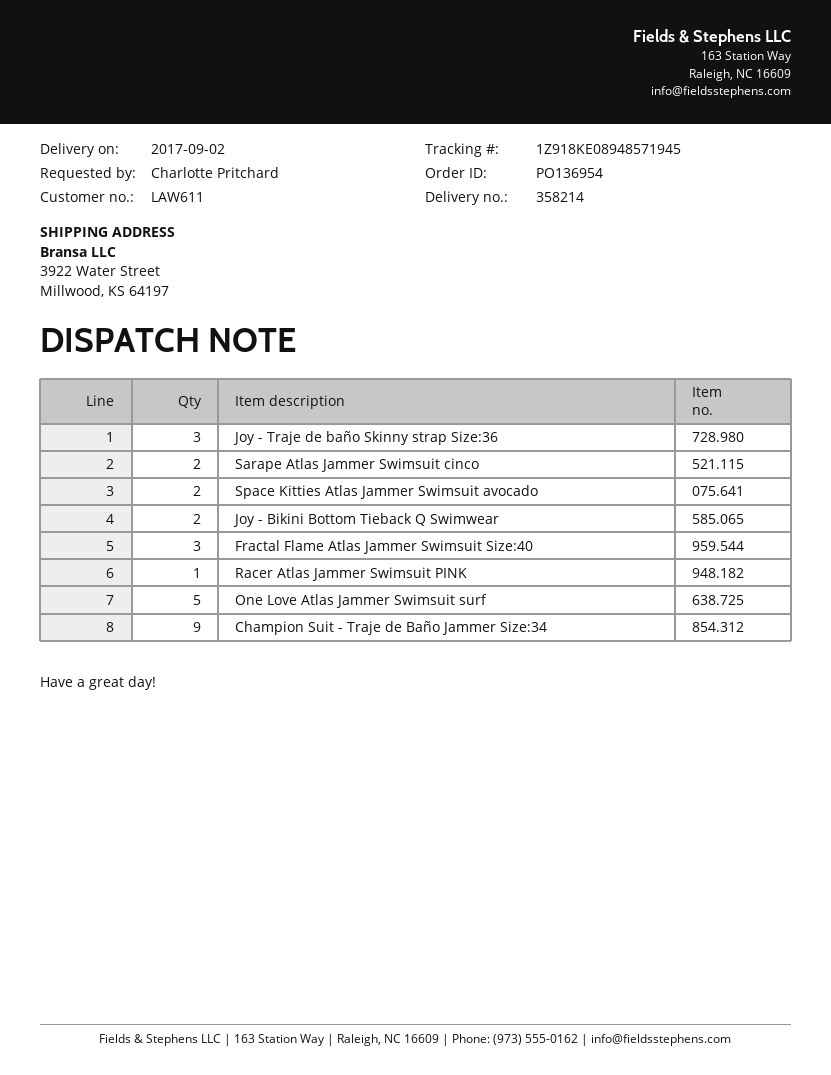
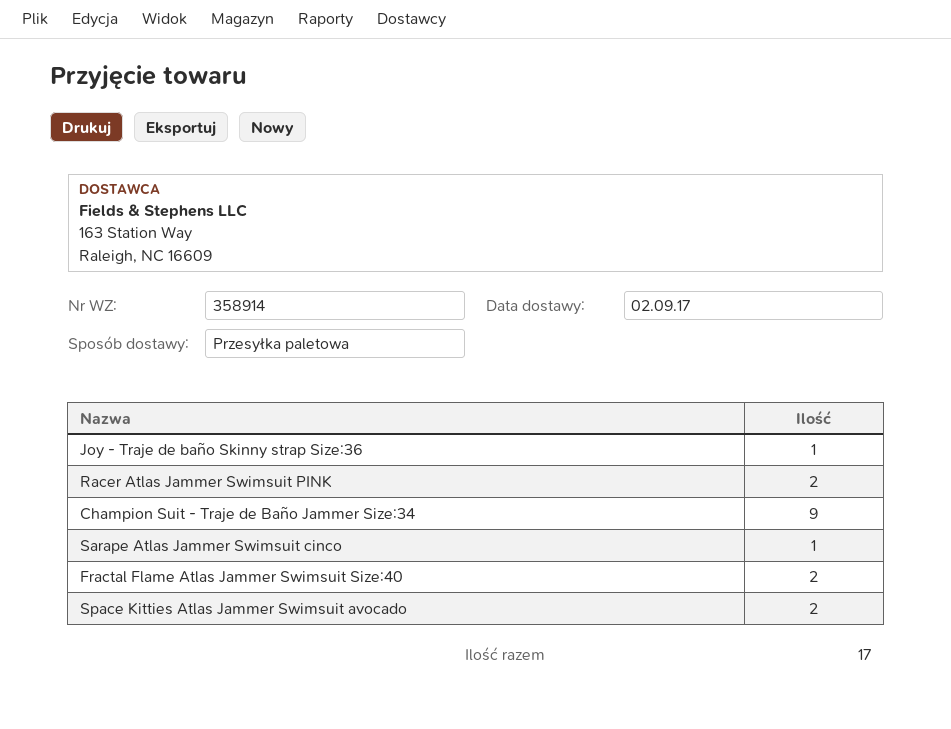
delivery note number: 358214 -> 358914
Joy - Traje de baño Skinny strap Size:36: 3 -> 1
Sarape Atlas Jammer Swimsuit cinco: 2 -> 1
Joy - Bikini Bottom Tieback Q Swimwear: 2 -> none
Fractal Flame Atlas Jammer Swimsuit Size:40: 3 -> 2
Racer Atlas Jammer Swimsuit PINK: 1 -> 2
One Love Atlas Jammer Swimsuit surf: 5 -> none

